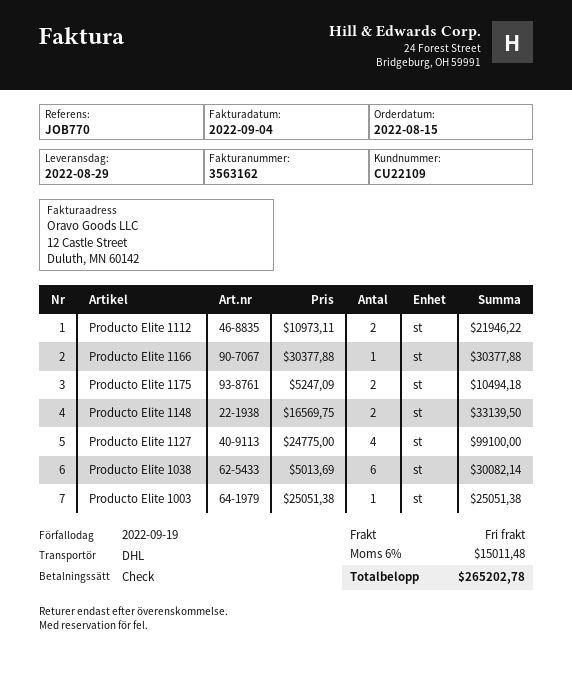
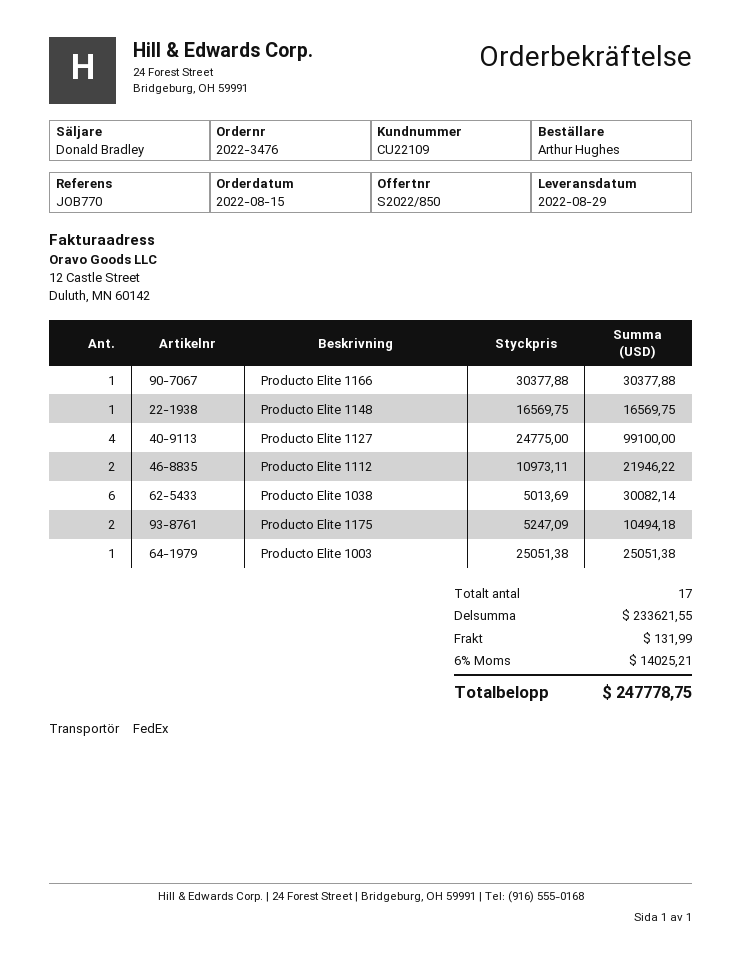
shipping method: DHL -> FedEx
Producto Elite 1148: 2 x 16569.75 = 33139.50 -> 1 x 16569.75 = 16569.75
shipping: 0.00 -> 131.99
tax: 6% = 15011.48 -> 6% = 14025.21
total: 265202.78 -> 247778.75

